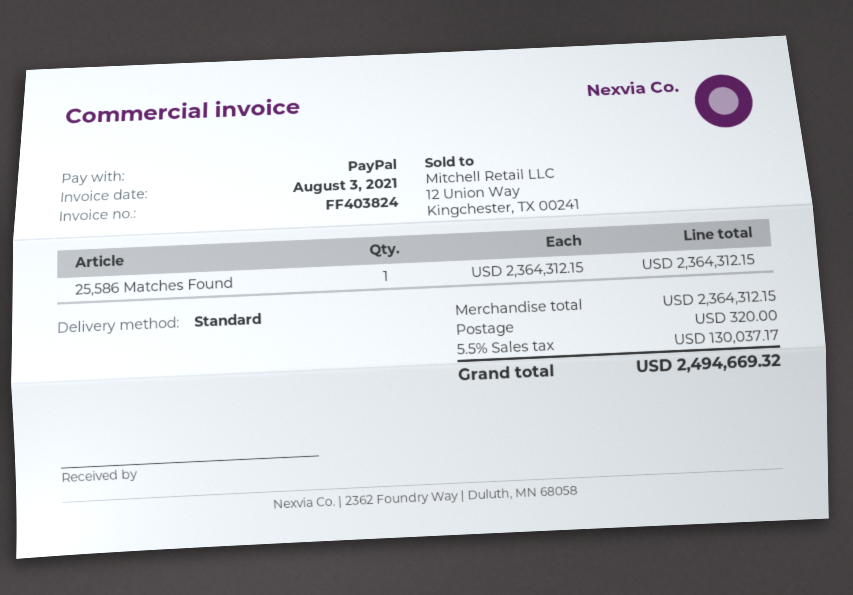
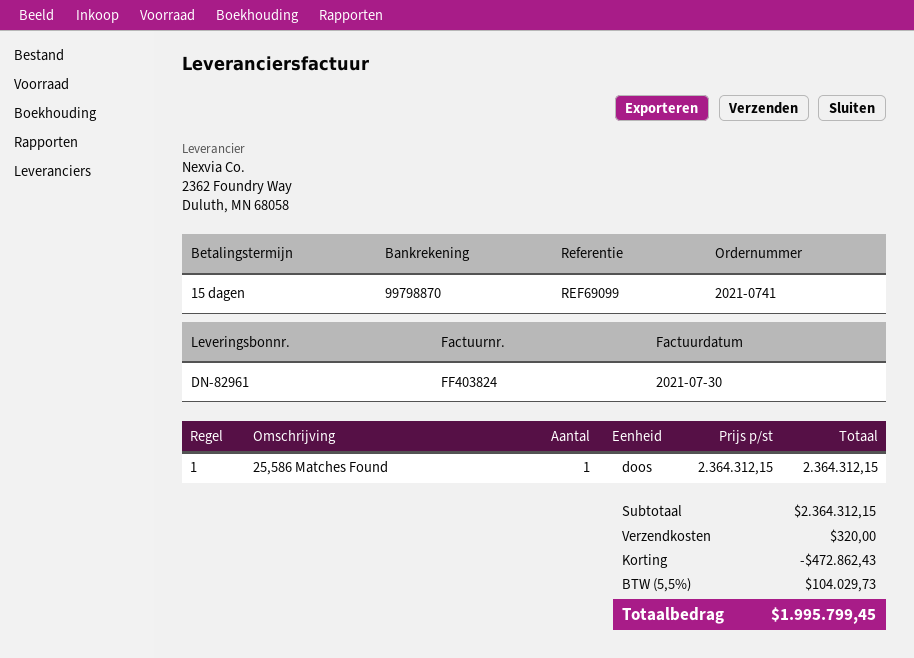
invoice date: 2021-08-03 -> 2021-07-30
discount: none -> 472862.43
tax: 5.5% = 130037.17 -> 5.5% = 104029.73
total: 2494669.32 -> 1995799.45

